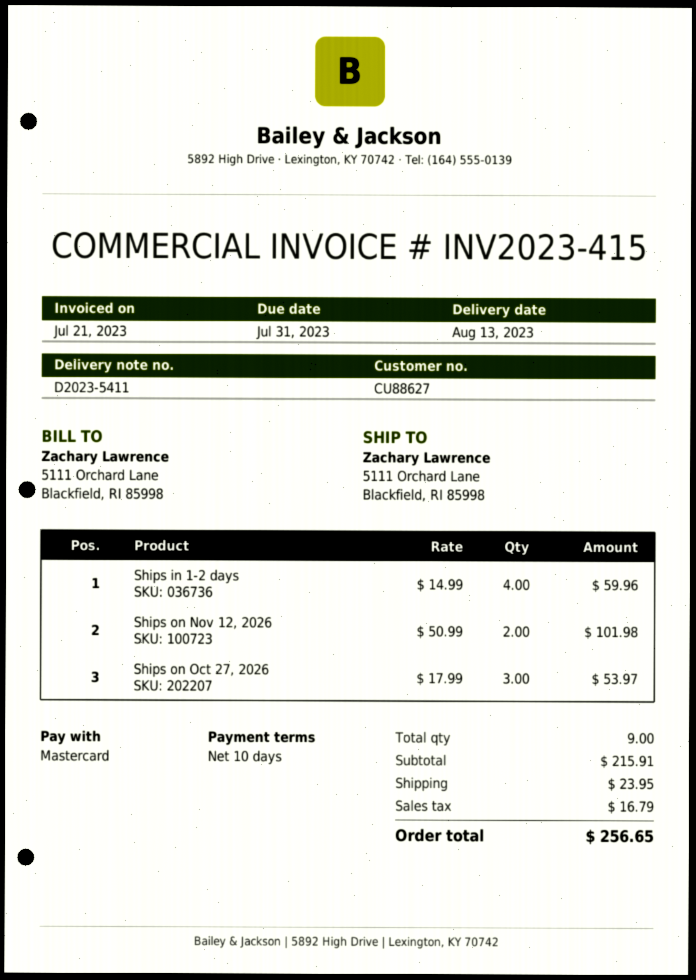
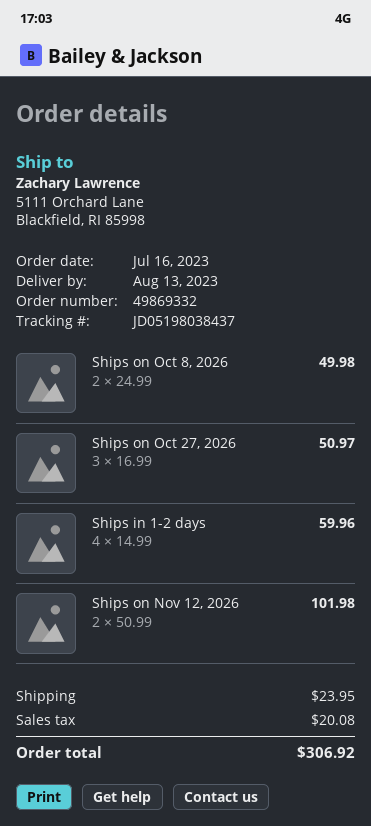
Ships on Oct 27, 2026: 3 x 17.99 = 53.97 -> 3 x 16.99 = 50.97
Ships on Oct 8, 2026: none -> 2 x 24.99 = 49.98
tax: 16.79 -> 20.08
total: 256.65 -> 306.92

